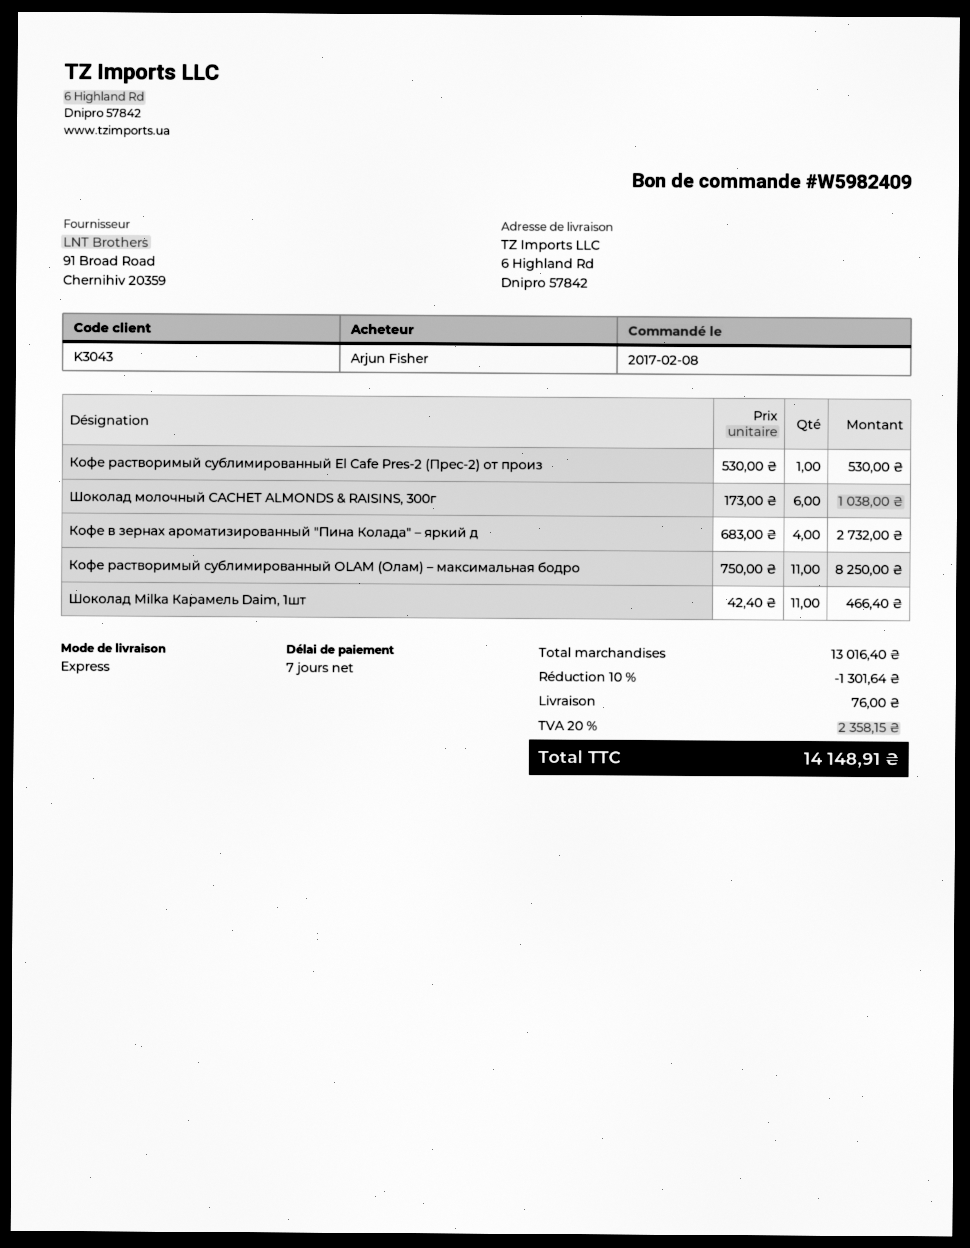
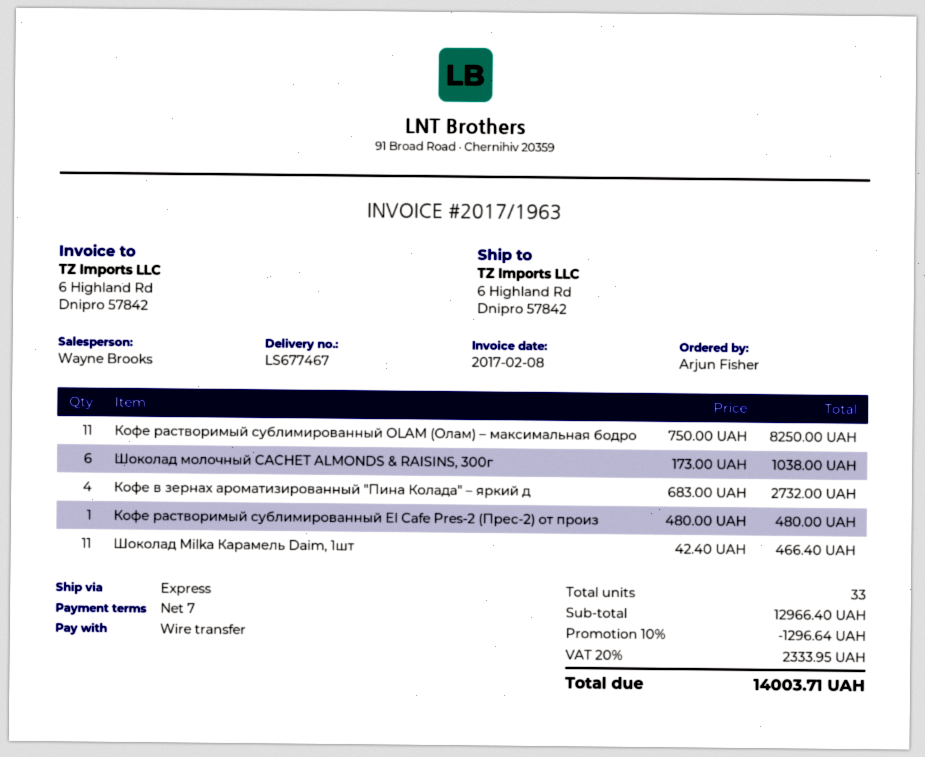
Кофе растворимый сублимированный El Cafe Pres-2 (Прес-2) от произ: 1 x 530.00 = 530.00 -> 1 x 480.00 = 480.00
subtotal: 13016.40 -> 12966.40
discount: 10% = 1301.64 -> 10% = 1296.64
shipping: 76.00 -> none
tax: 20% = 2358.15 -> 20% = 2333.95
total: 14148.91 -> 14003.71

